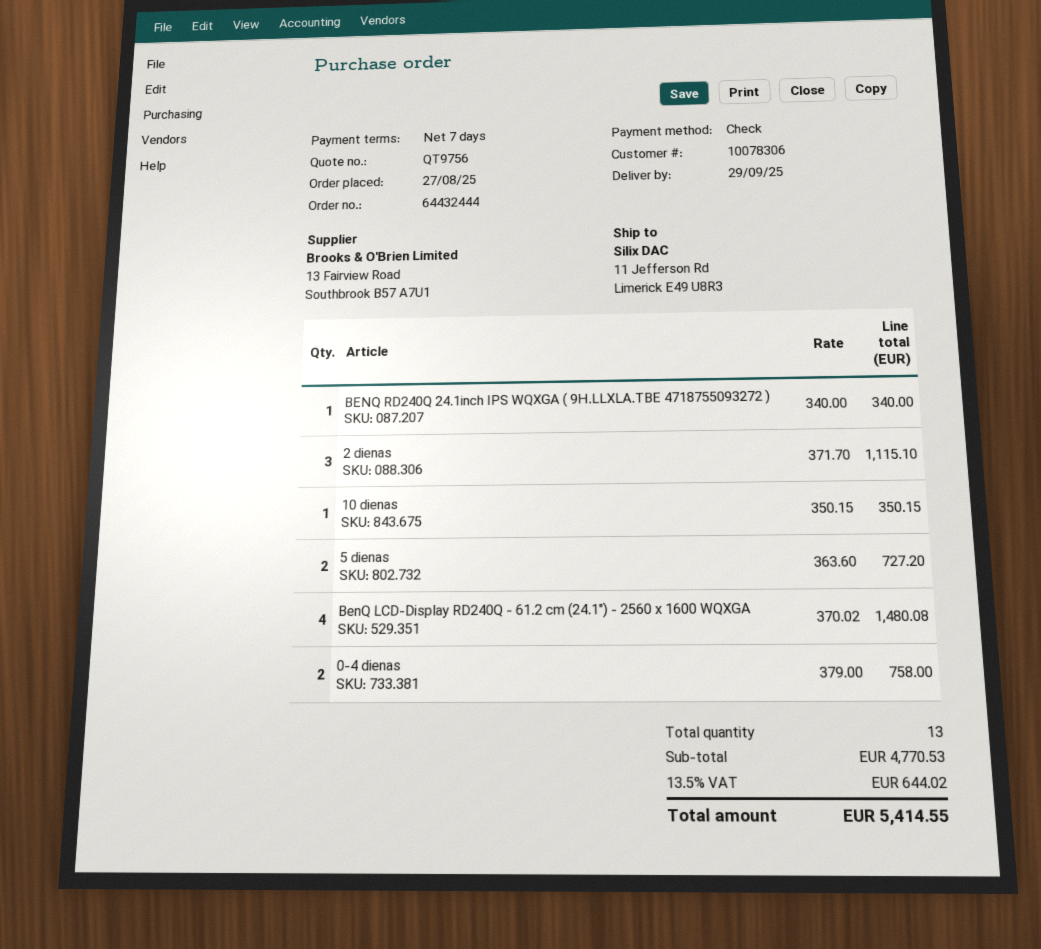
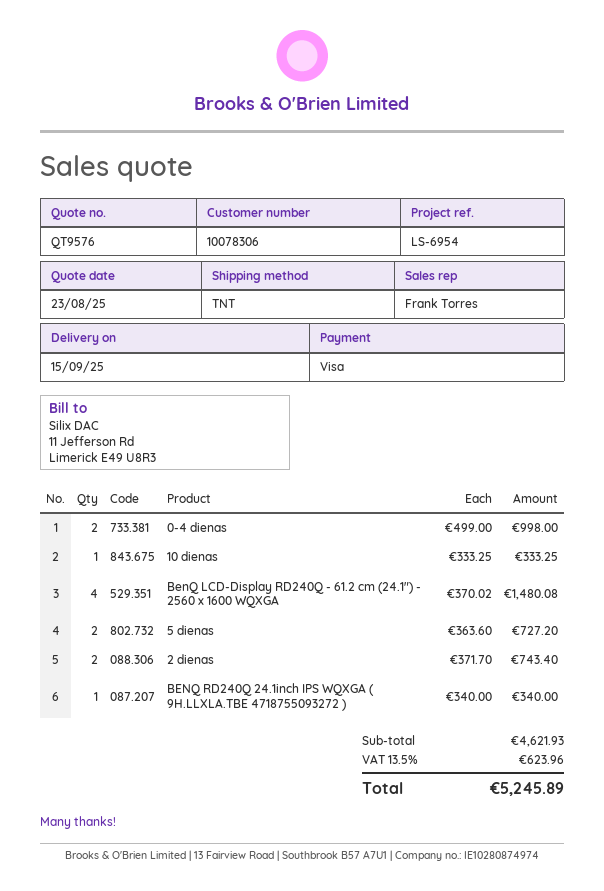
quote number: QT9756 -> QT9576
delivery date: 2025-09-29 -> 2025-09-15
payment method: cheque -> Visa
2 dienas: 3 x 371.70 = 1115.10 -> 2 x 371.70 = 743.40
10 dienas: 1 x 350.15 = 350.15 -> 1 x 333.25 = 333.25
0-4 dienas: 2 x 379.00 = 758.00 -> 2 x 499.00 = 998.00
subtotal: 4770.53 -> 4621.93
tax: 13.5% = 644.02 -> 13.5% = 623.96
total: 5414.55 -> 5245.89

